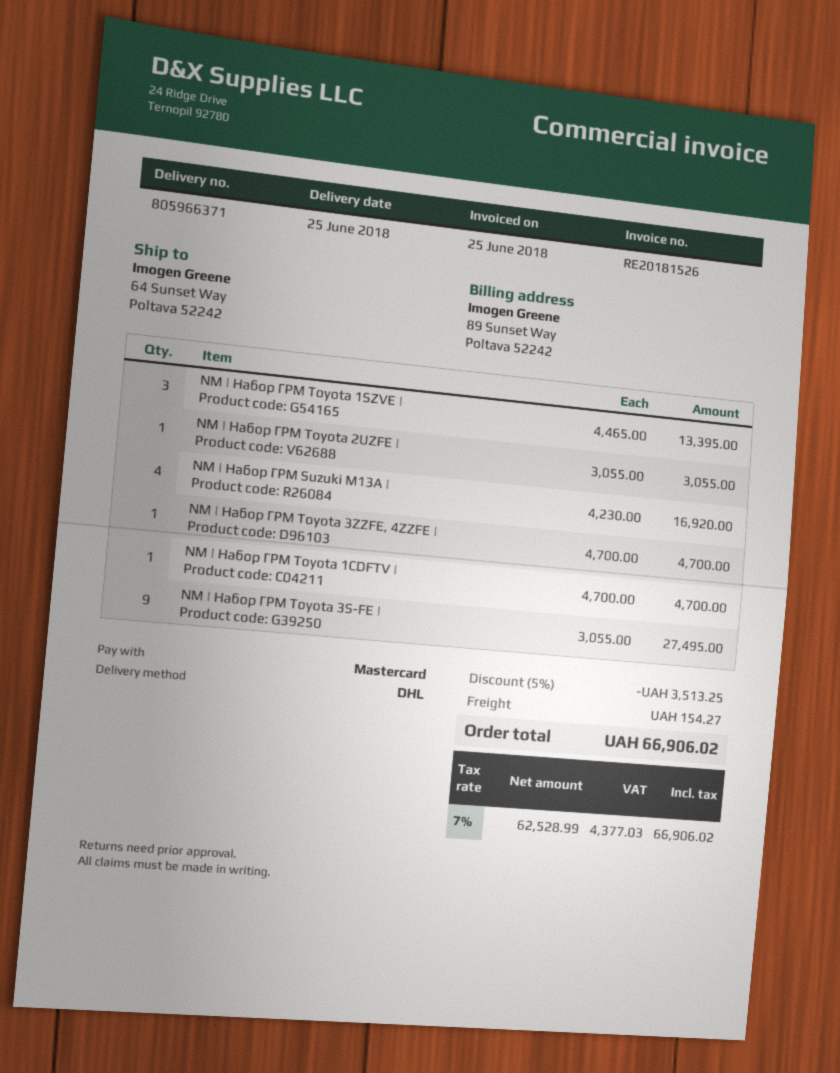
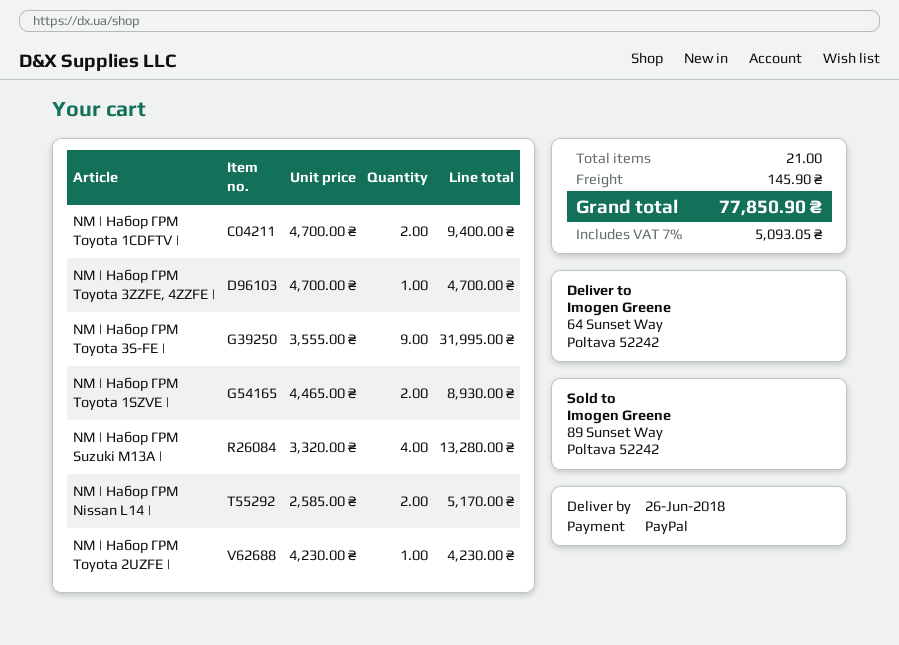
delivery date: 2018-06-25 -> 2018-06-26
payment method: Mastercard -> PayPal
NM | Набор ГРМ Toyota 1SZVE |: 3 x 4465.00 = 13395.00 -> 2 x 4465.00 = 8930.00
NM | Набор ГРМ Toyota 2UZFE |: 1 x 3055.00 = 3055.00 -> 1 x 4230.00 = 4230.00
NM | Набор ГРМ Suzuki M13A |: 4 x 4230.00 = 16920.00 -> 4 x 3320.00 = 13280.00
NM | Набор ГРМ Toyota 1CDFTV |: 1 x 4700.00 = 4700.00 -> 2 x 4700.00 = 9400.00
NM | Набор ГРМ Toyota 3S-FE |: 9 x 3055.00 = 27495.00 -> 9 x 3555.00 = 31995.00
NM | Набор ГРМ Nissan L14 |: none -> 2 x 2585.00 = 5170.00
discount: 5% = 3513.25 -> none
shipping: 154.27 -> 145.90
tax: 7% = 4377.03 -> 7% = 5093.05
total: 66906.02 -> 77850.90

